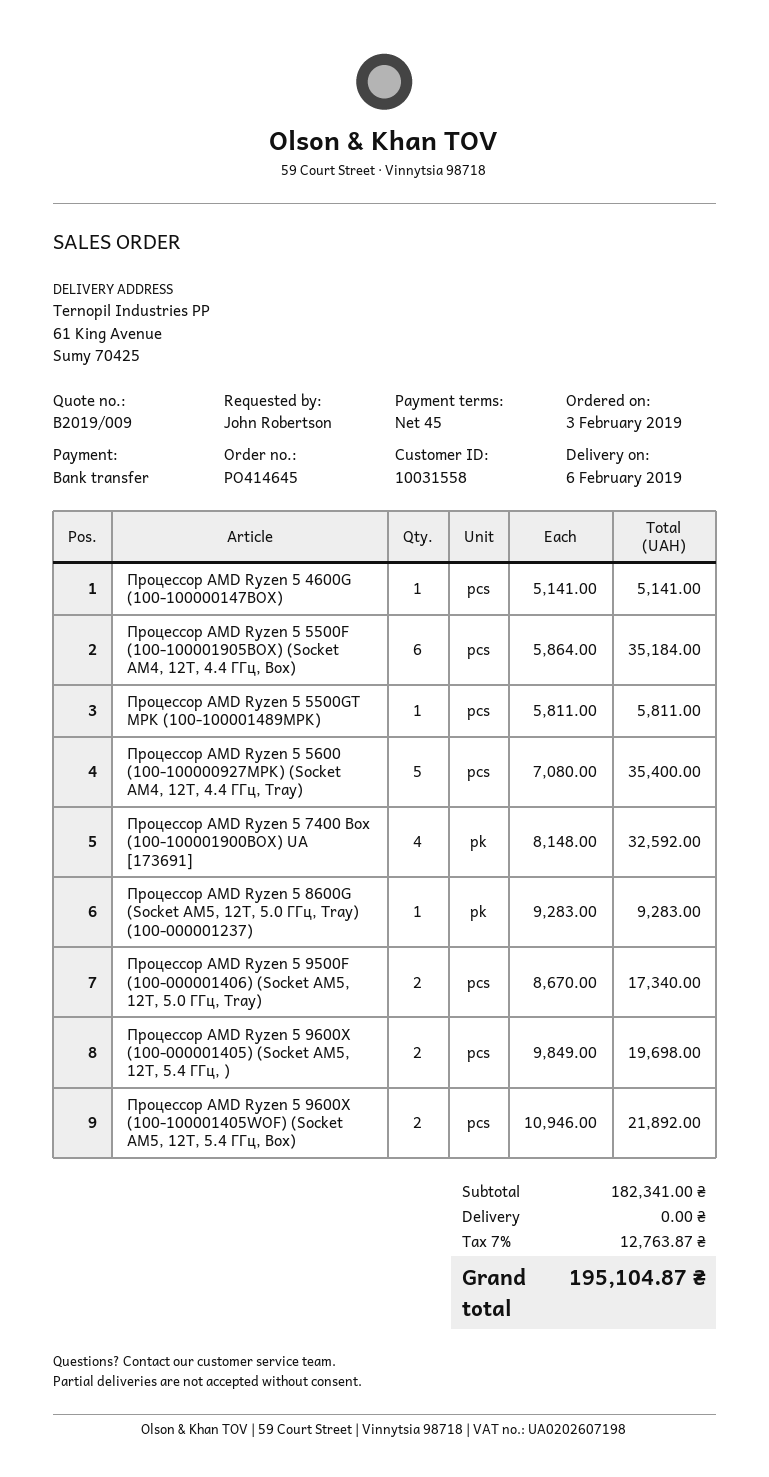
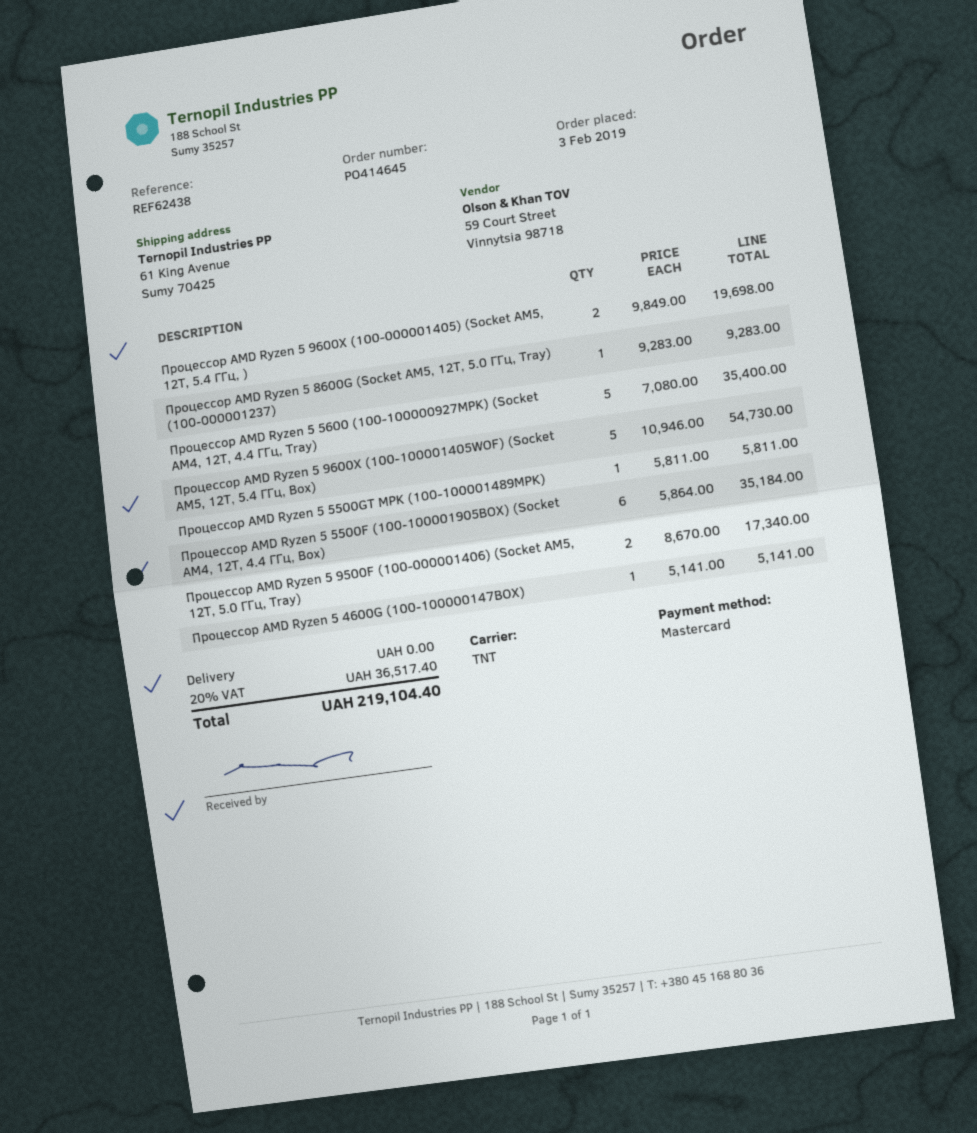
payment method: bank transfer -> Mastercard
Процессор AMD Ryzen 5 7400 Box (100-100001900BOX) UA [173691]: 4 x 8148.00 = 32592.00 -> none
Процессор AMD Ryzen 5 9600X (100-100001405WOF) (Socket AM5, 12T, 5.4 ГГц, Box): 2 x 10946.00 = 21892.00 -> 5 x 10946.00 = 54730.00
tax: 7% = 12763.87 -> 20% = 36517.40
total: 195104.87 -> 219104.40

